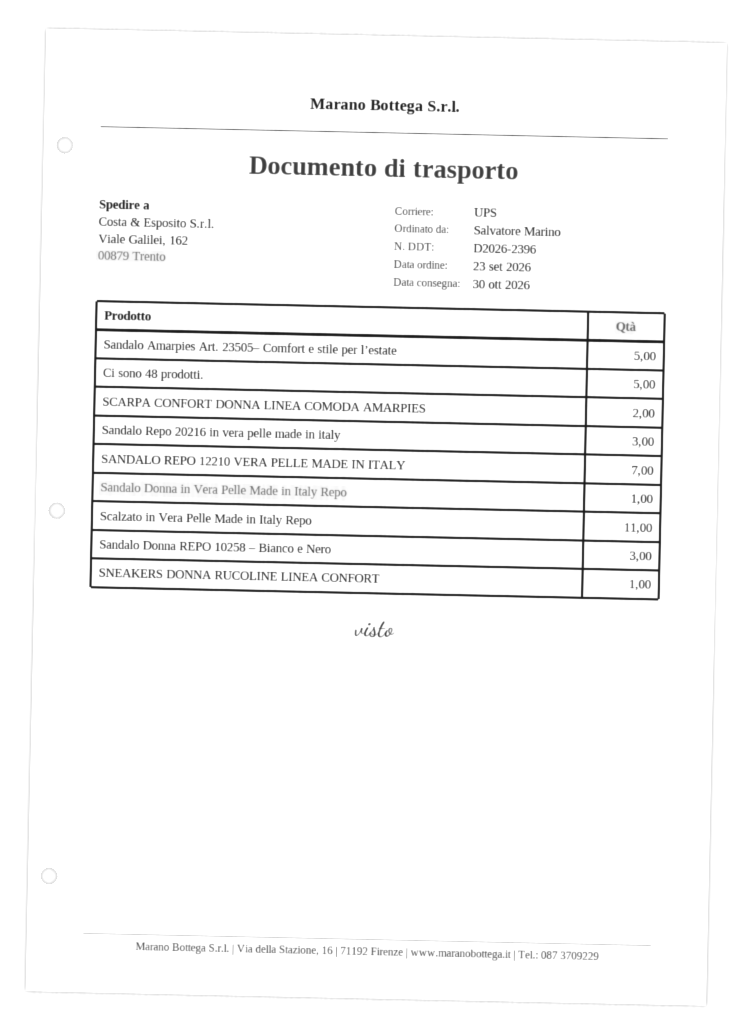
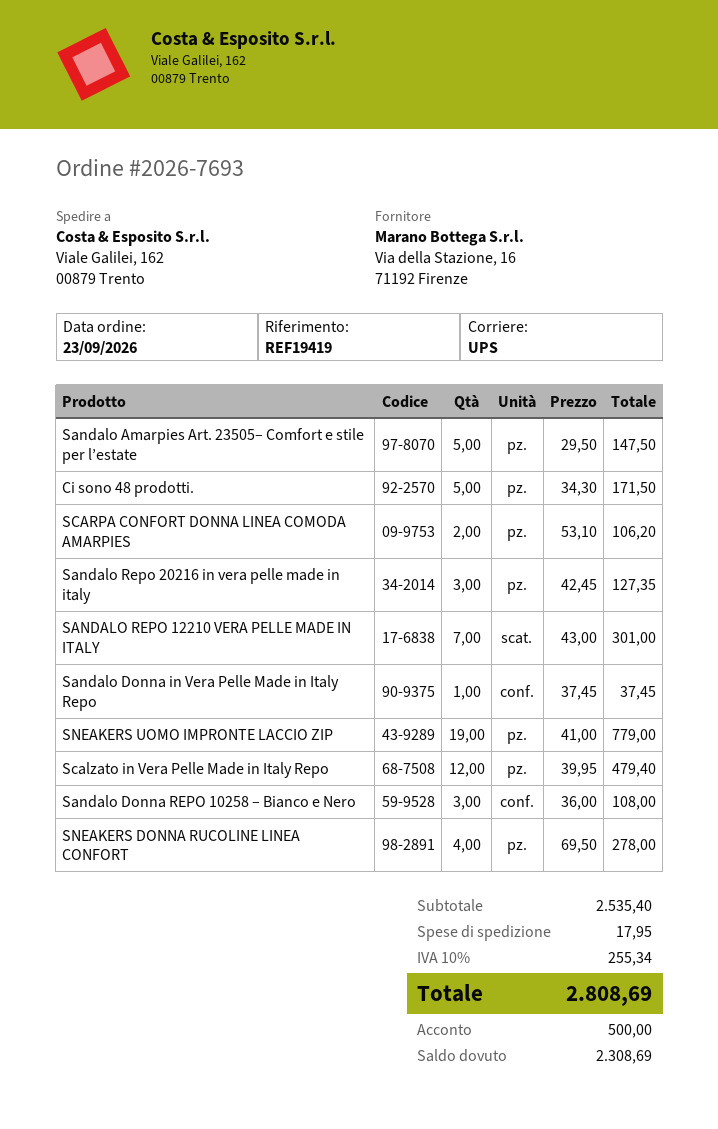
Scalzato in Vera Pelle Made in Italy Repo: 11 -> 12
SNEAKERS DONNA RUCOLINE LINEA CONFORT: 1 -> 4
SNEAKERS UOMO IMPRONTE LACCIO ZIP: none -> 19

